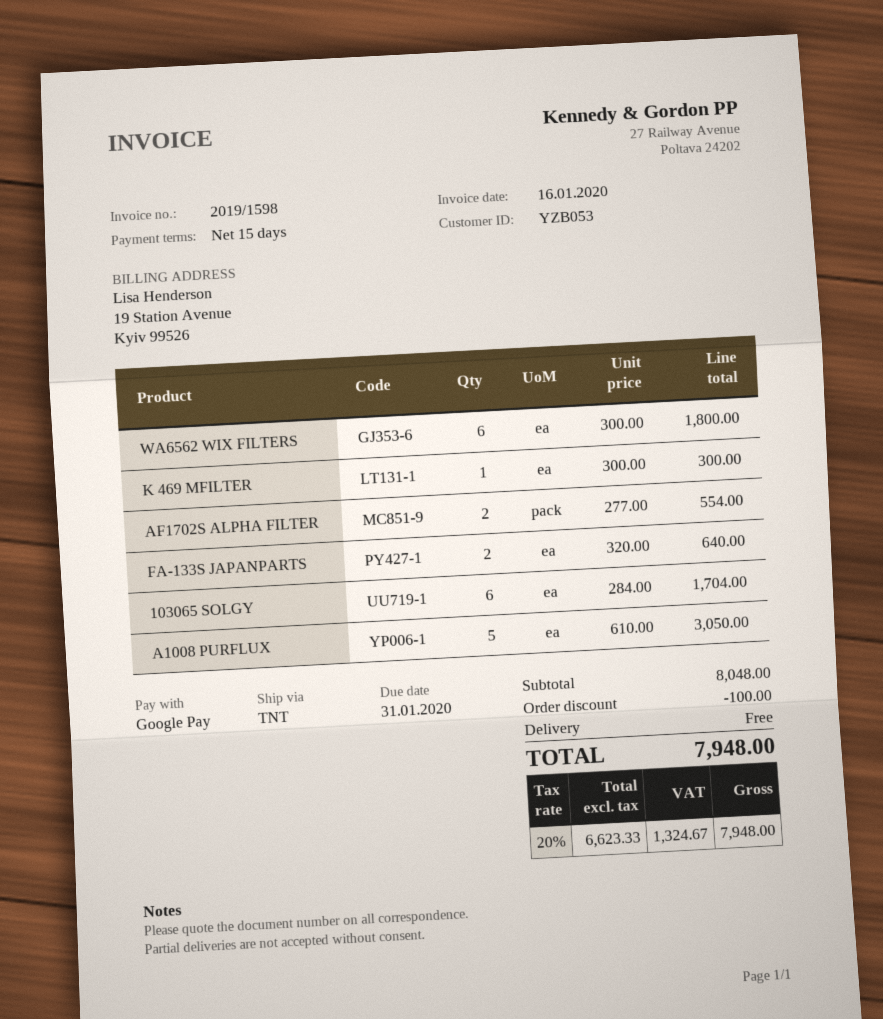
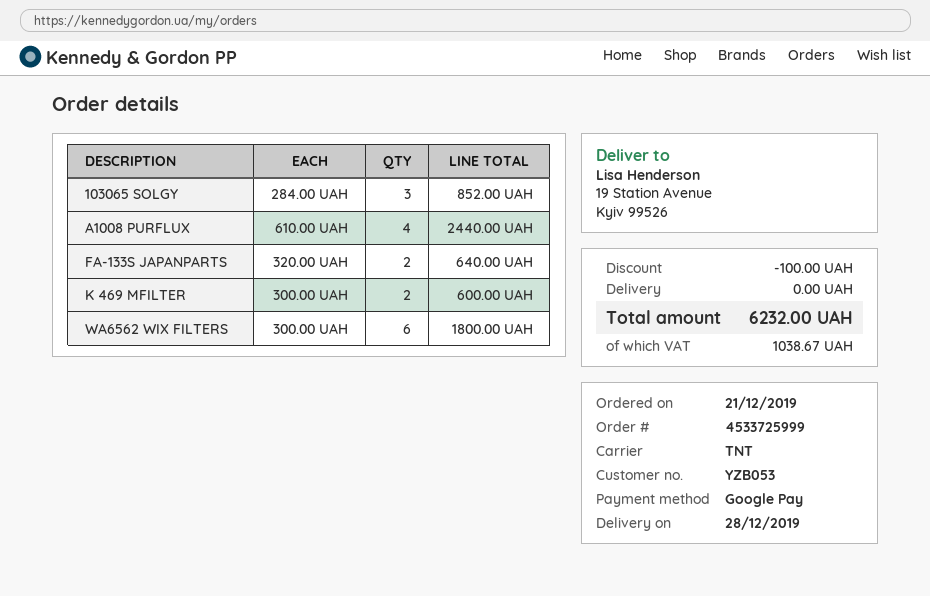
K 469 MFILTER: 1 x 300.00 = 300.00 -> 2 x 300.00 = 600.00
AF1702S ALPHA FILTER: 2 x 277.00 = 554.00 -> none
103065 SOLGY: 6 x 284.00 = 1704.00 -> 3 x 284.00 = 852.00
A1008 PURFLUX: 5 x 610.00 = 3050.00 -> 4 x 610.00 = 2440.00
tax: 1324.67 -> 1038.67
total: 7948.00 -> 6232.00

